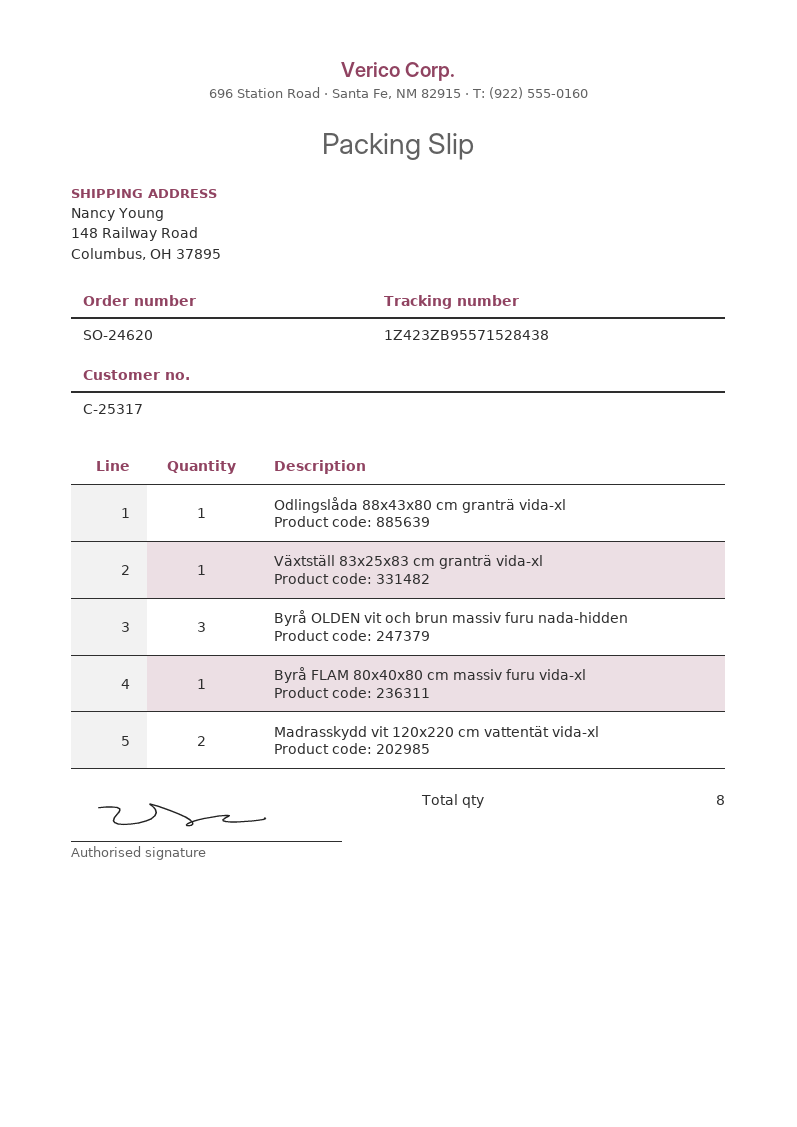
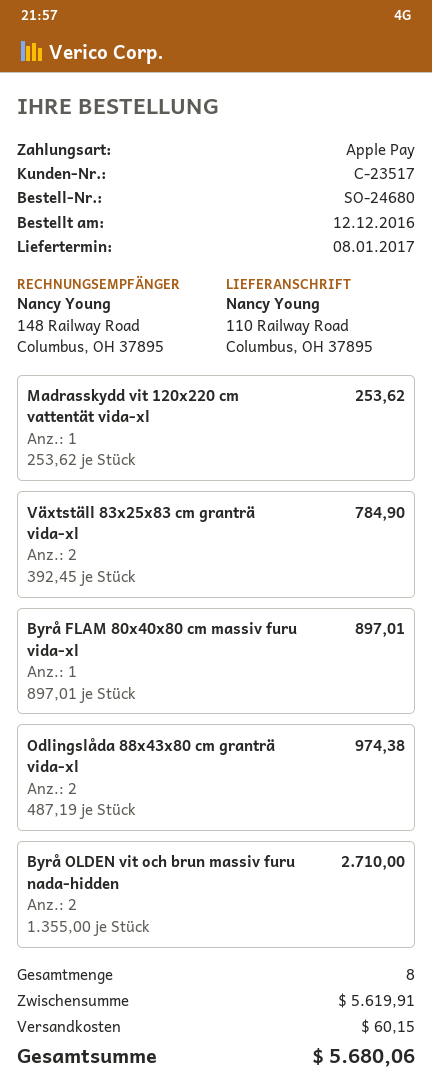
order number: SO-24620 -> SO-24680
customer number: C-25317 -> C-23517
ship to: 148 Railway Road, Columbus, OH 37895 -> 110 Railway Road, Columbus, OH 37895
Odlingslåda 88x43x80 cm granträ vida-xl: 1 -> 2
Växtställ 83x25x83 cm granträ vida-xl: 1 -> 2
Byrå OLDEN vit och brun massiv furu nada-hidden: 3 -> 2
Madrasskydd vit 120x220 cm vattentät vida-xl: 2 -> 1

